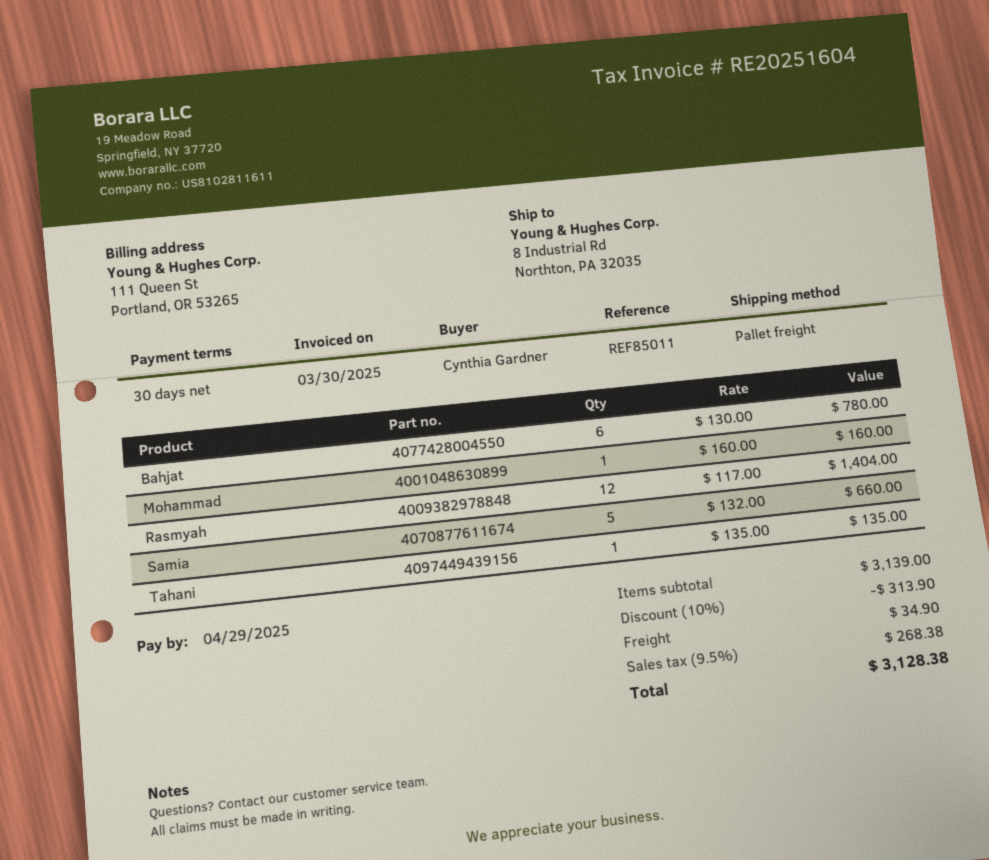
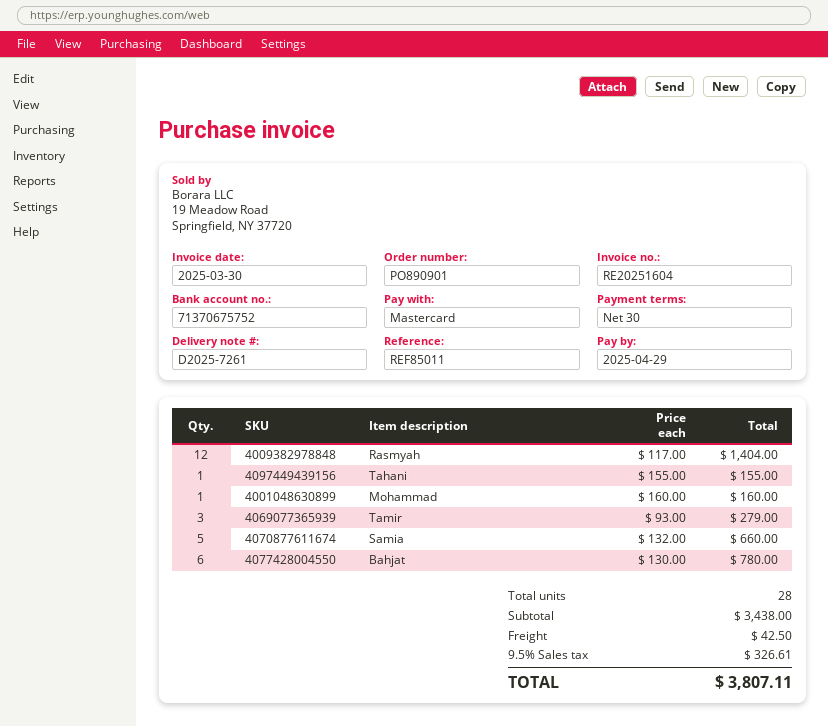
Tahani: 1 x 135.00 = 135.00 -> 1 x 155.00 = 155.00
Tamir: none -> 3 x 93.00 = 279.00
subtotal: 3139.00 -> 3438.00
discount: 10% = 313.90 -> none
shipping: 34.90 -> 42.50
tax: 9.5% = 268.38 -> 9.5% = 326.61
total: 3128.38 -> 3807.11

